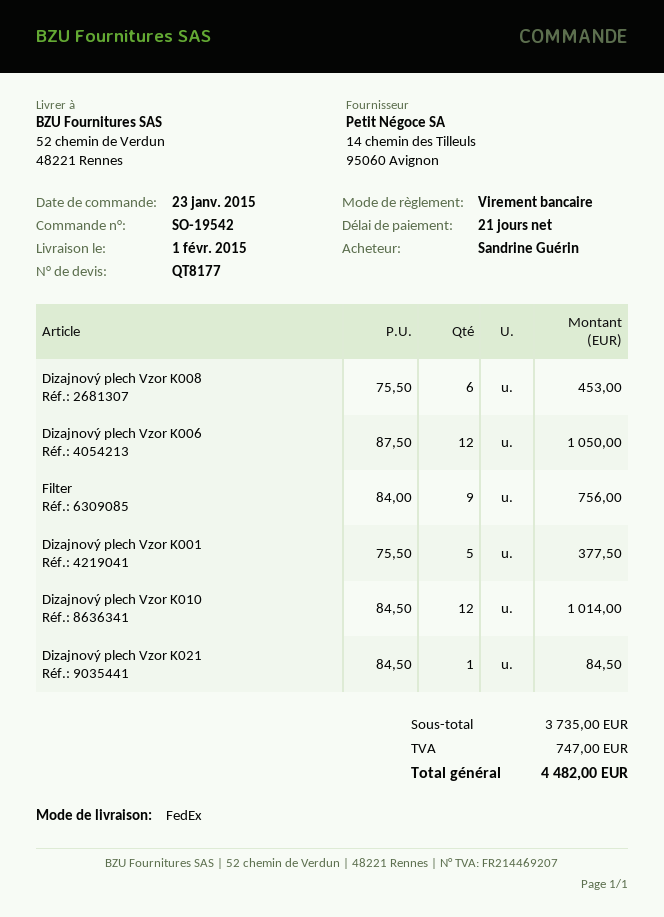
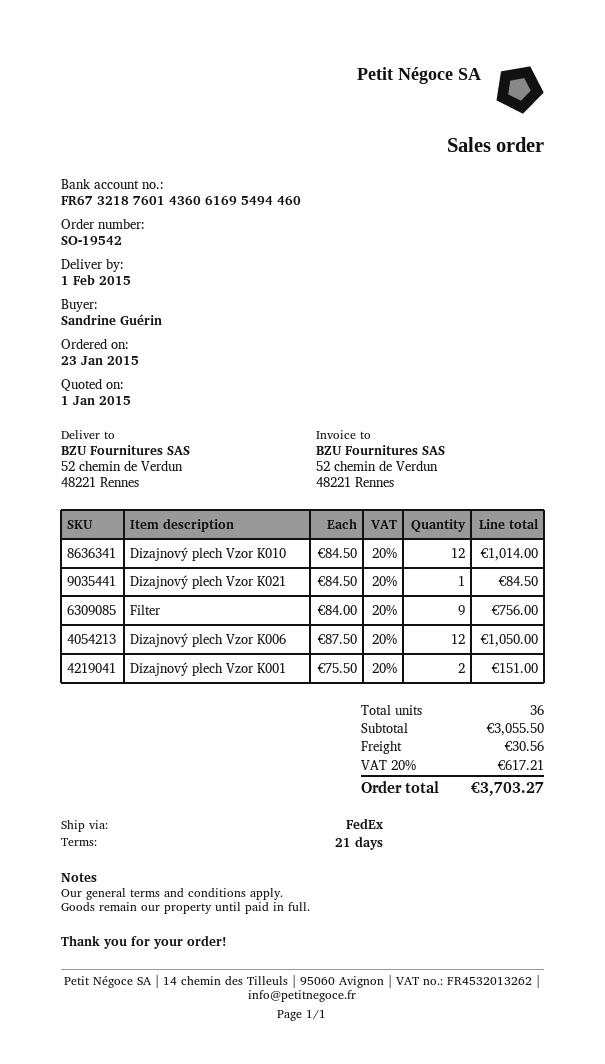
Dizajnový plech Vzor K008: 6 x 75.50 = 453.00 -> none
Dizajnový plech Vzor K001: 5 x 75.50 = 377.50 -> 2 x 75.50 = 151.00
subtotal: 3735.00 -> 3055.50
shipping: none -> 30.56
tax: 747.00 -> 617.21
total: 4482.00 -> 3703.27

